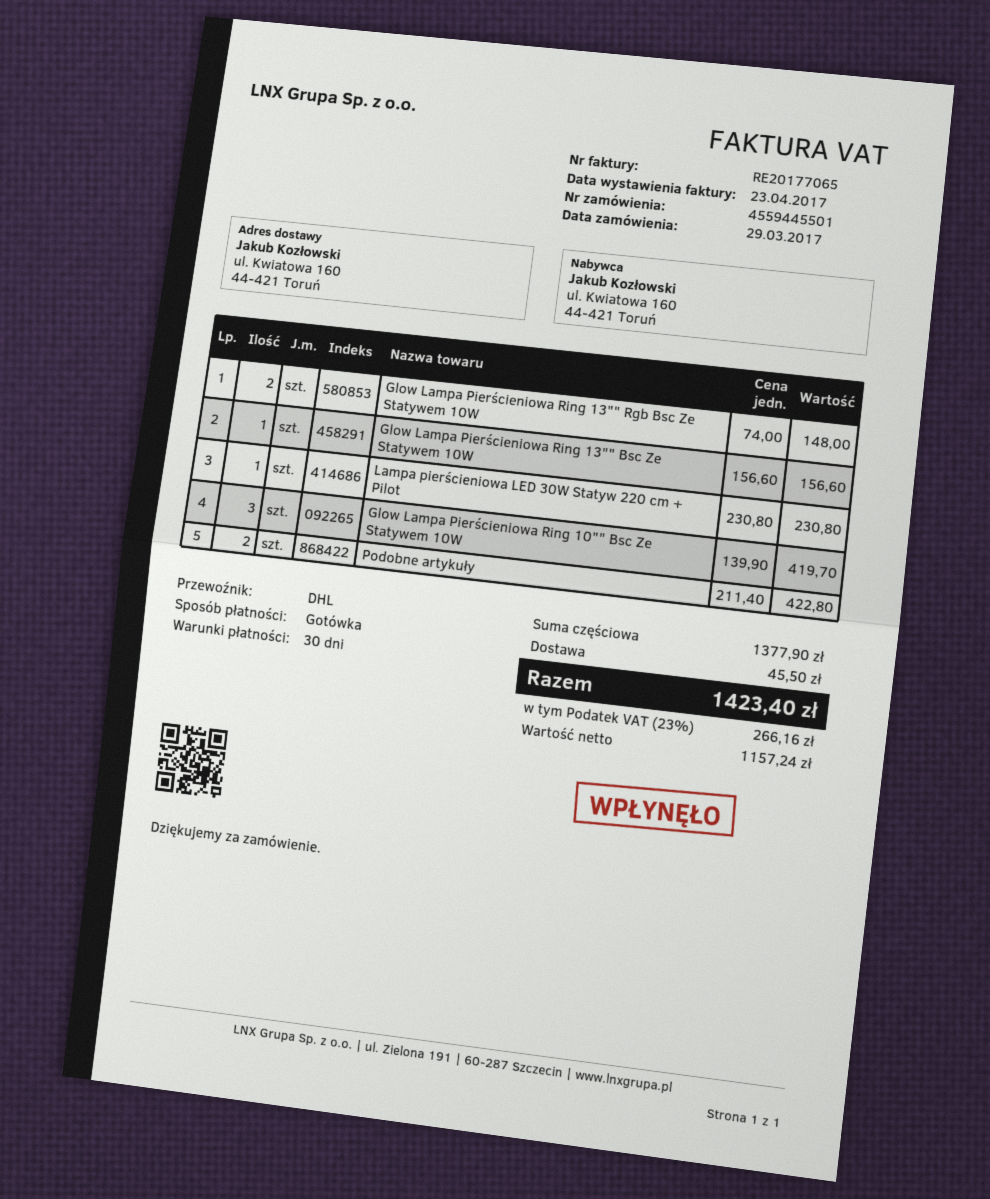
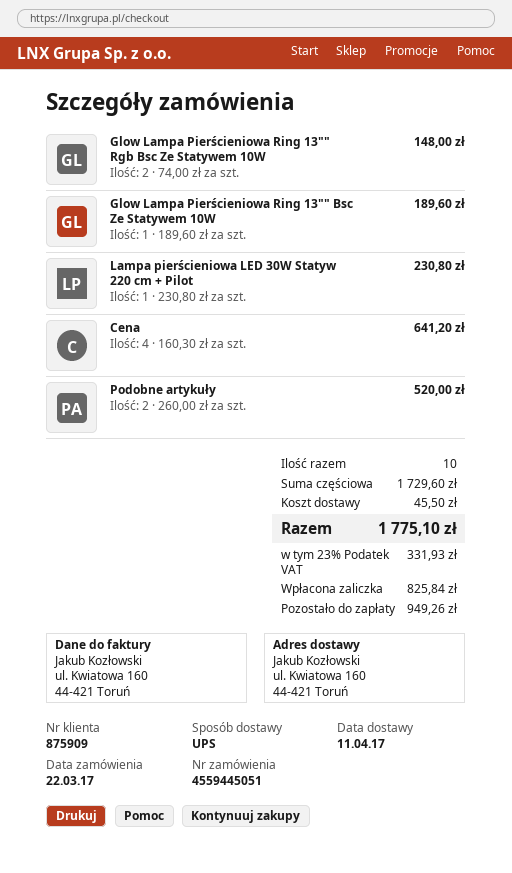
order number: 4559445501 -> 4559445051
order date: 2017-03-29 -> 2017-03-22
shipping method: DHL -> UPS
Glow Lampa Pierścieniowa Ring 13"" Bsc Ze Statywem 10W: 1 x 156.60 = 156.60 -> 1 x 189.60 = 189.60
Glow Lampa Pierścieniowa Ring 10"" Bsc Ze Statywem 10W: 3 x 139.90 = 419.70 -> none
Podobne artykuły: 2 x 211.40 = 422.80 -> 2 x 260.00 = 520.00
Cena: none -> 4 x 160.30 = 641.20
subtotal: 1377.90 -> 1729.60
tax: 23% = 266.16 -> 23% = 331.93
total: 1423.40 -> 1775.10

